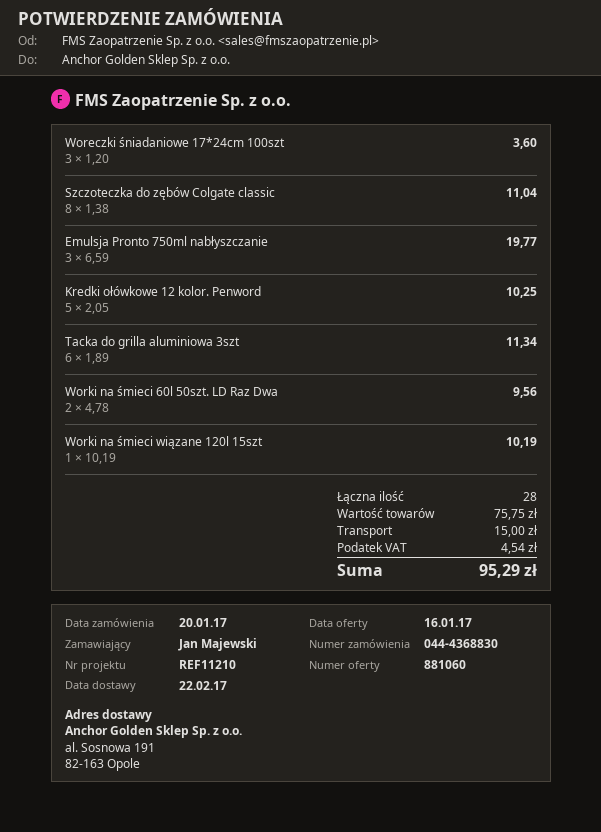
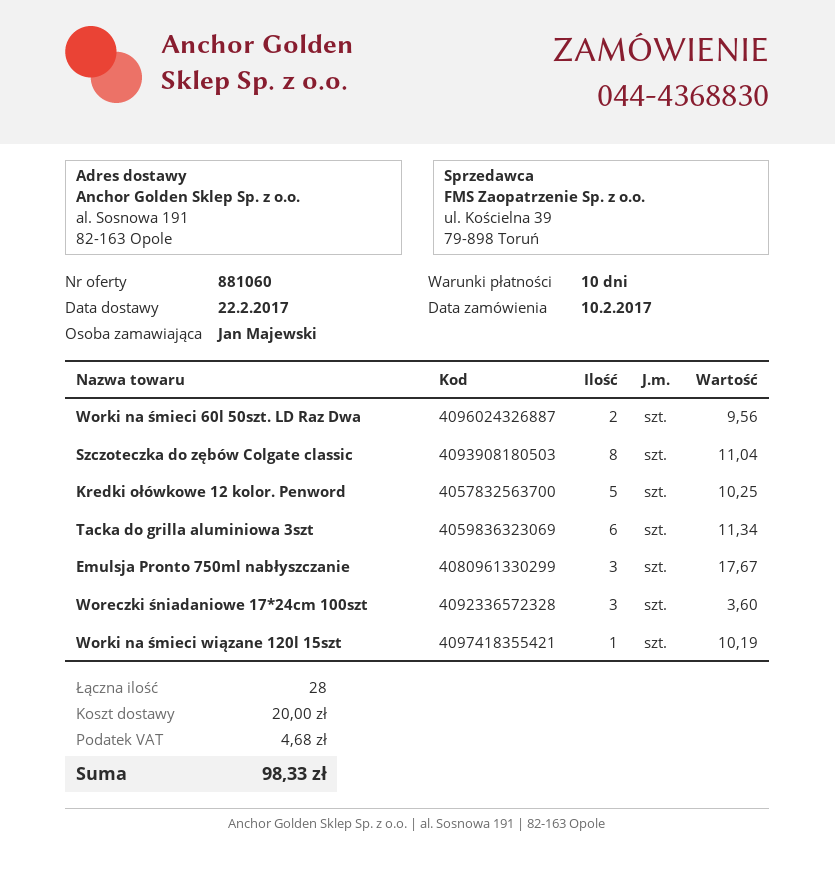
order date: 2017-01-20 -> 2017-02-10
Emulsja Pronto 750ml nabłyszczanie: 3 for 19.77 -> 3 for 17.67
shipping: 15.00 -> 20.00
tax: 4.54 -> 4.68
total: 95.29 -> 98.33

